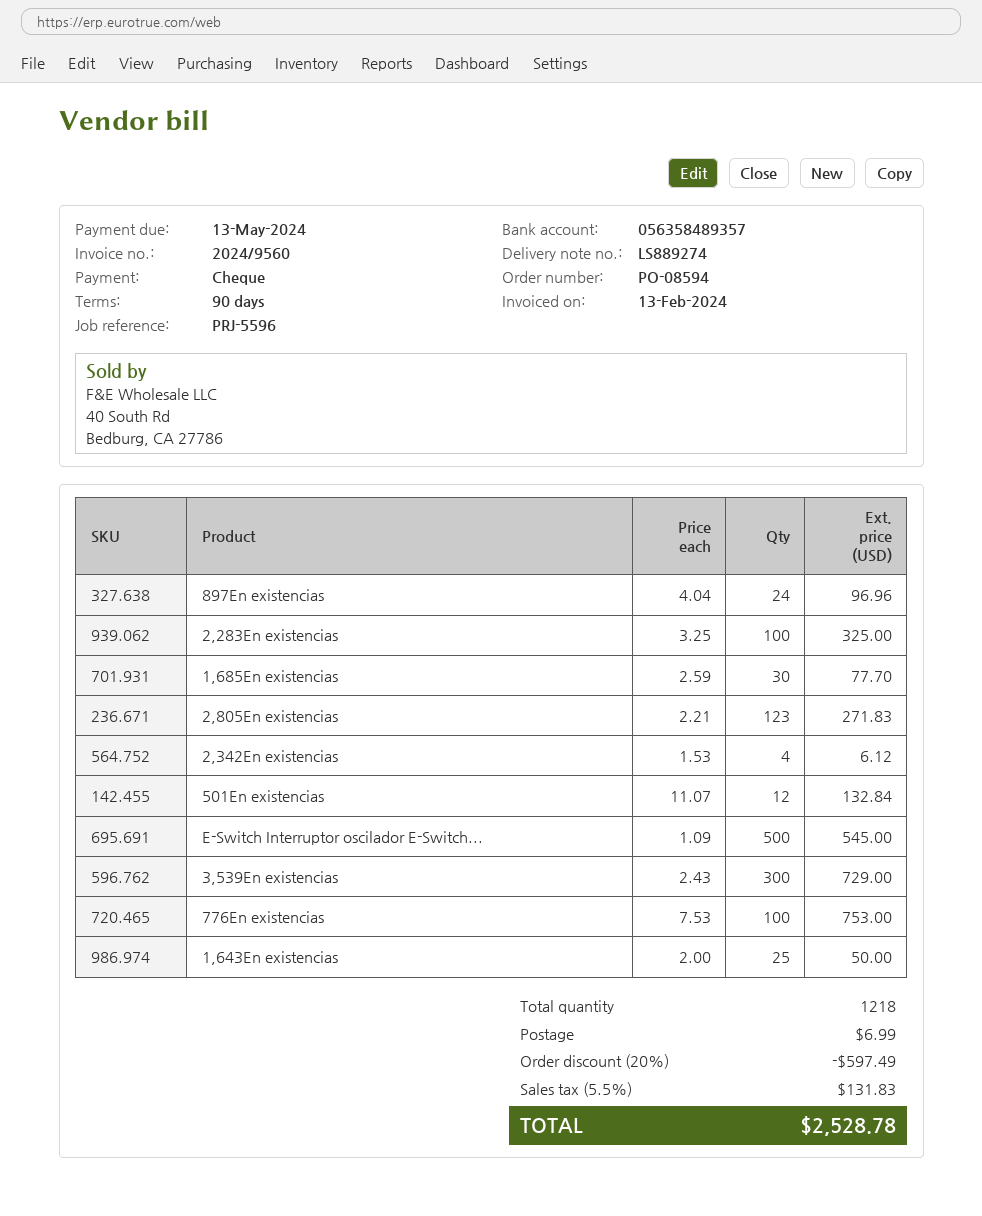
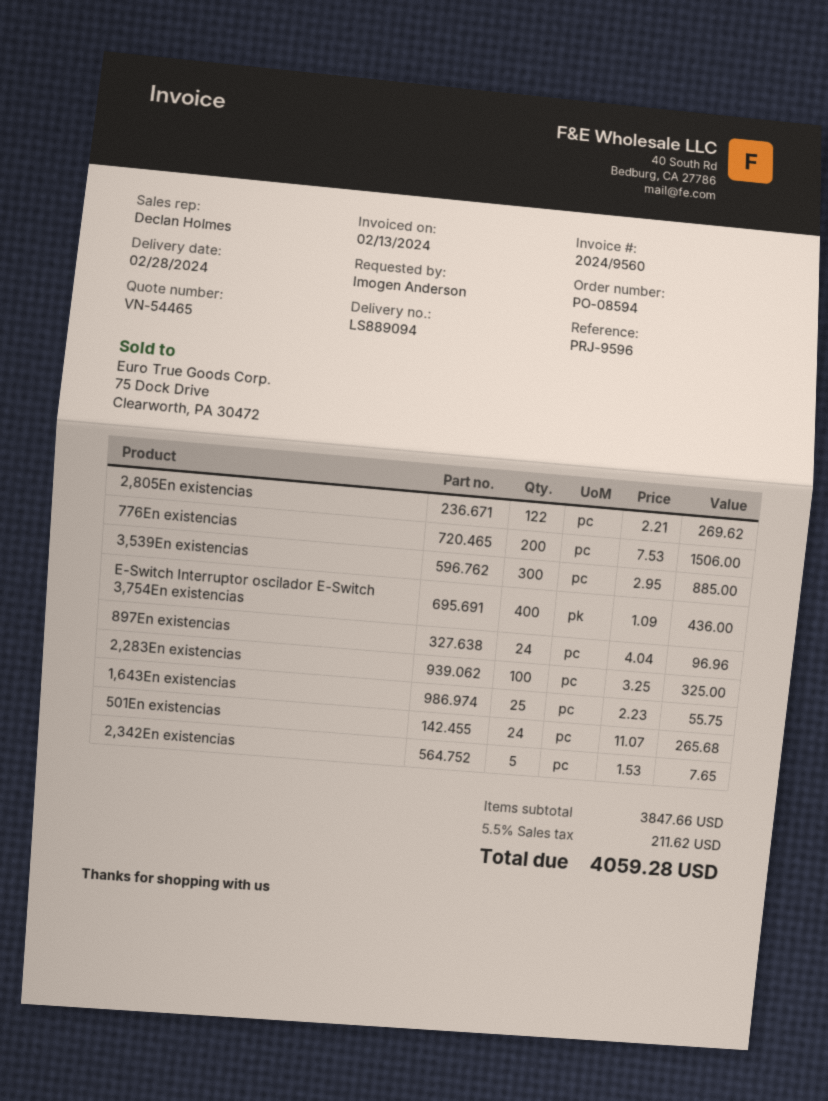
delivery note number: LS889274 -> LS889094
reference: PRJ-5596 -> PRJ-9596
1,685En existencias: 30 x 2.59 = 77.70 -> none
2,805En existencias: 123 x 2.21 = 271.83 -> 122 x 2.21 = 269.62
2,342En existencias: 4 x 1.53 = 6.12 -> 5 x 1.53 = 7.65
501En existencias: 12 x 11.07 = 132.84 -> 24 x 11.07 = 265.68
E-Switch Interruptor oscilador E-Switch...: 500 x 1.09 = 545.00 -> 400 x 1.09 = 436.00
3,539En existencias: 300 x 2.43 = 729.00 -> 300 x 2.95 = 885.00
776En existencias: 100 x 7.53 = 753.00 -> 200 x 7.53 = 1506.00
1,643En existencias: 25 x 2.00 = 50.00 -> 25 x 2.23 = 55.75
discount: 20% = 597.49 -> none
shipping: 6.99 -> none
tax: 5.5% = 131.83 -> 5.5% = 211.62
total: 2528.78 -> 4059.28

